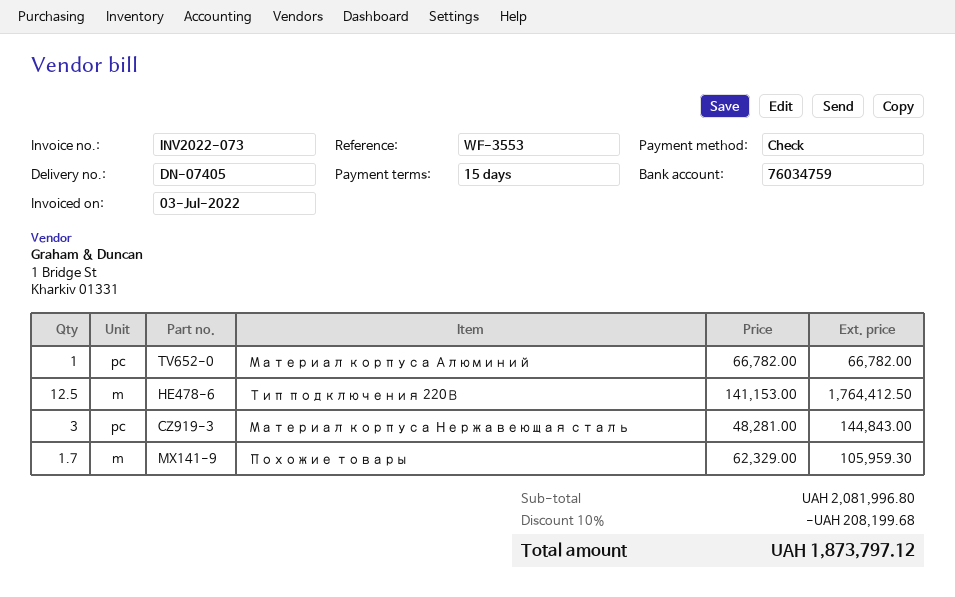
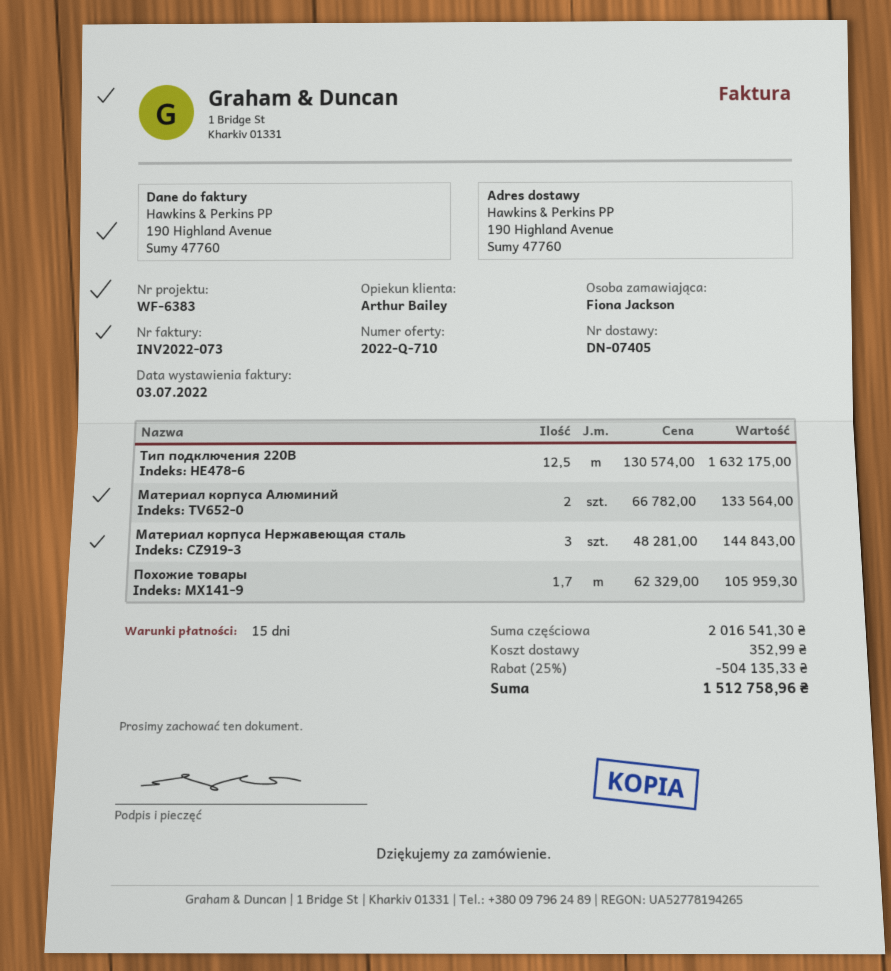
reference: WF-3553 -> WF-6383
Материал корпуса Алюминий: 1 x 66782.00 = 66782.00 -> 2 x 66782.00 = 133564.00
Тип подключения 220В: 12.5 x 141153.00 = 1764412.50 -> 12.5 x 130574.00 = 1632175.00
subtotal: 2081996.80 -> 2016541.30
discount: 10% = 208199.68 -> 25% = 504135.33
shipping: none -> 352.99
total: 1873797.12 -> 1512758.96

